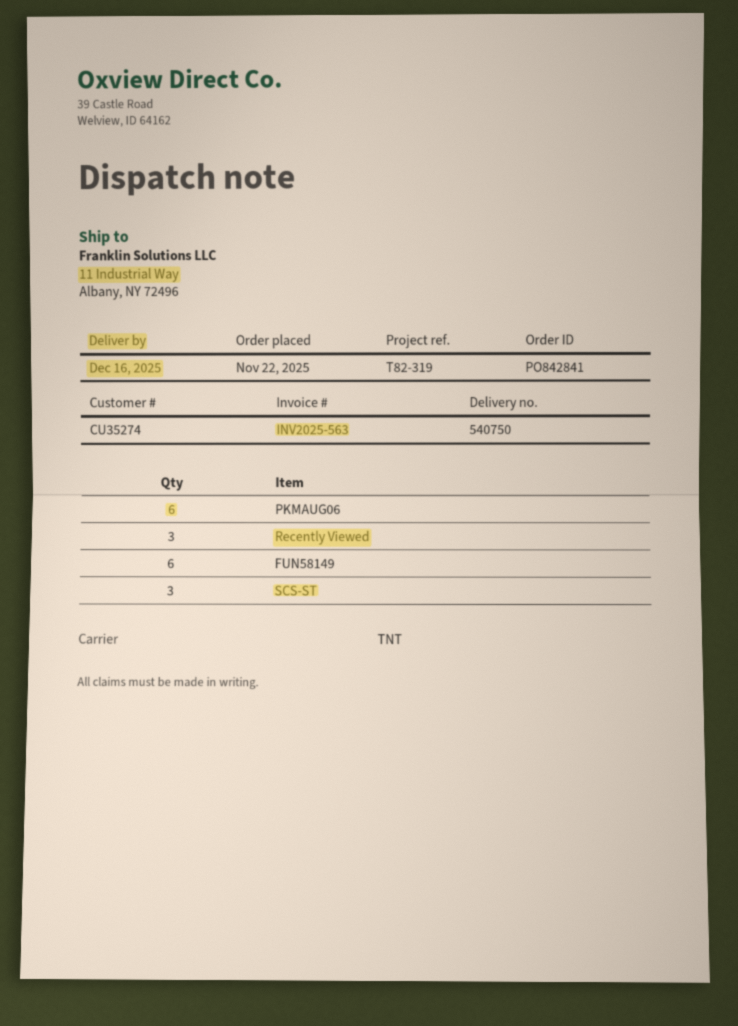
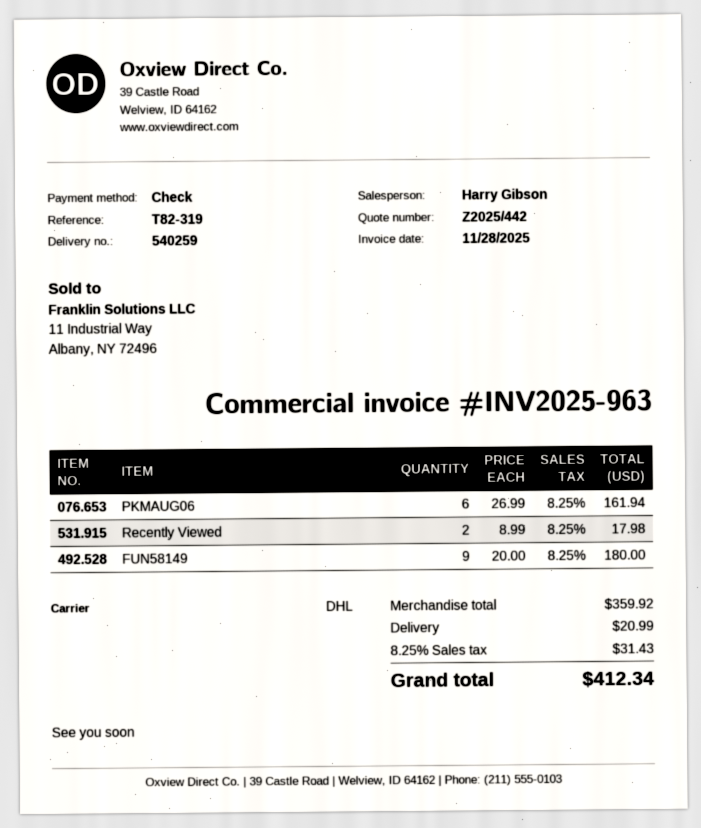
delivery note number: 540750 -> 540259
invoice number: INV2025-563 -> INV2025-963
shipping method: TNT -> DHL
Recently Viewed: 3 -> 2
FUN58149: 6 -> 9
SCS-ST: 3 -> none

